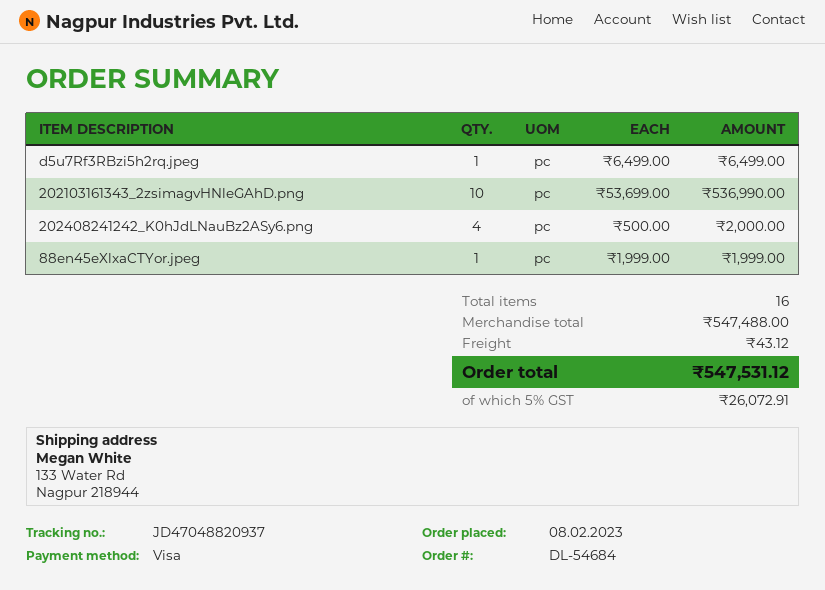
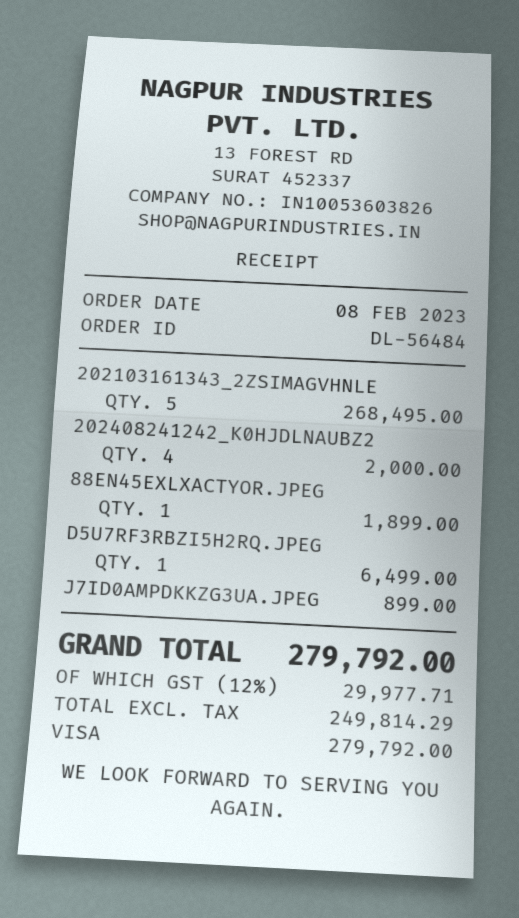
order number: DL-54684 -> DL-56484
202103161343_2zsimagvHNleGAhD.png: 10 for 536990.00 -> 5 for 268495.00
88en45eXlxaCTYor.jpeg: 1 for 1999.00 -> 1 for 1899.00
J7ID0AMPDKKZG3UA.JPEG: none -> 1 for 899.00
shipping: 43.12 -> none
tax: 5% = 26072.91 -> 12% = 29977.71
total: 547531.12 -> 279792.00

